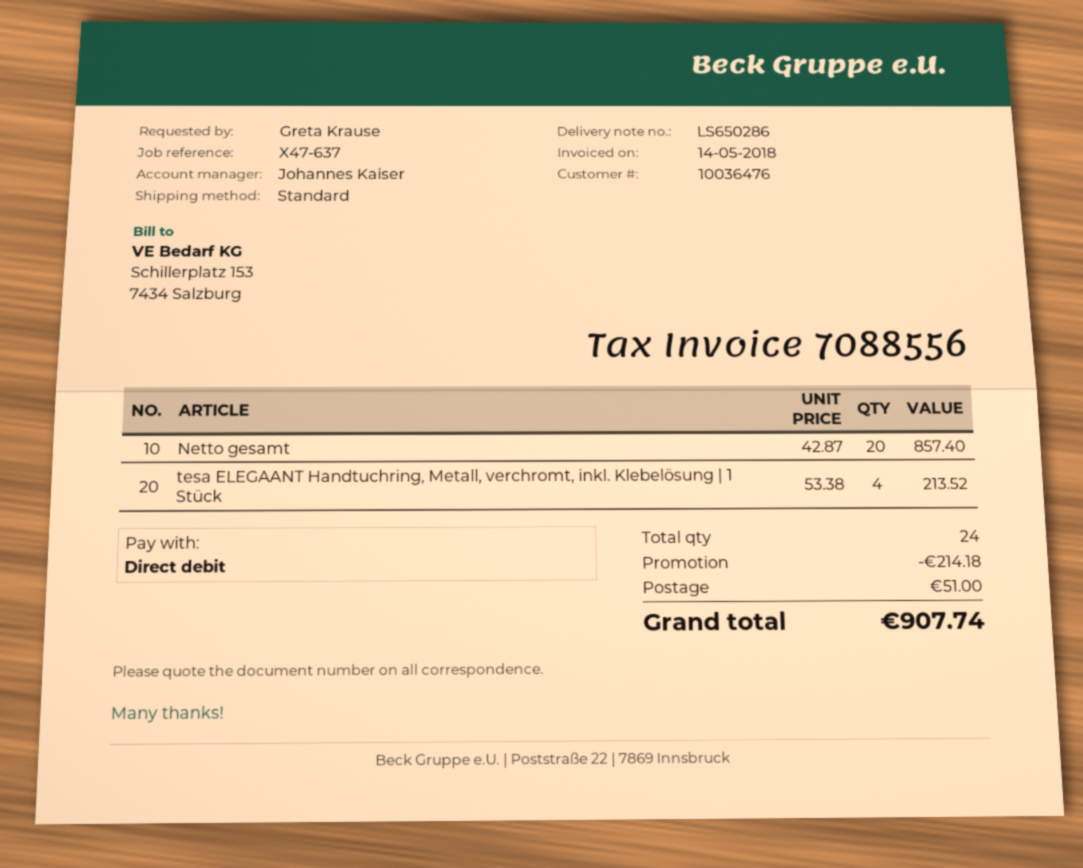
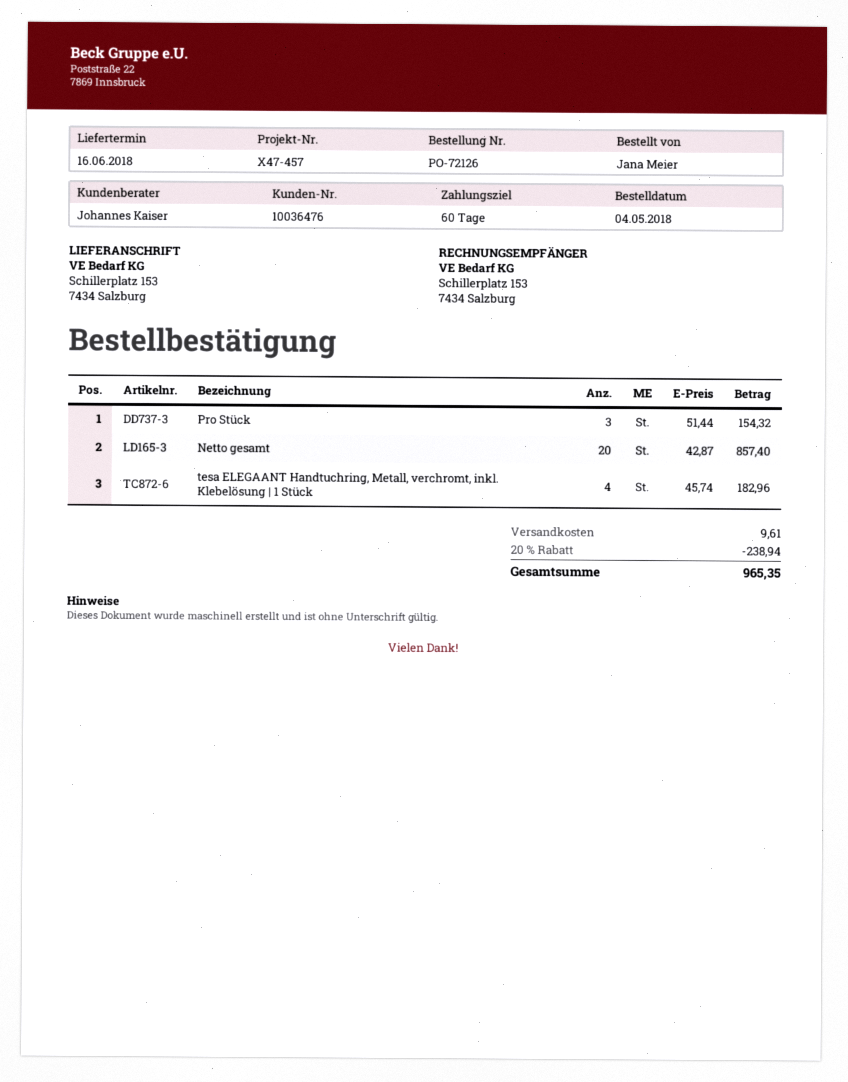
reference: X47-637 -> X47-457
ordered by: Greta Krause -> Jana Meier
tesa ELEGAANT Handtuchring, Metall, verchromt, inkl. Klebelösung | 1 Stück: 4 x 53.38 = 213.52 -> 4 x 45.74 = 182.96
Pro Stück: none -> 3 x 51.44 = 154.32
discount: 214.18 -> 238.94
shipping: 51.00 -> 9.61
total: 907.74 -> 965.35

